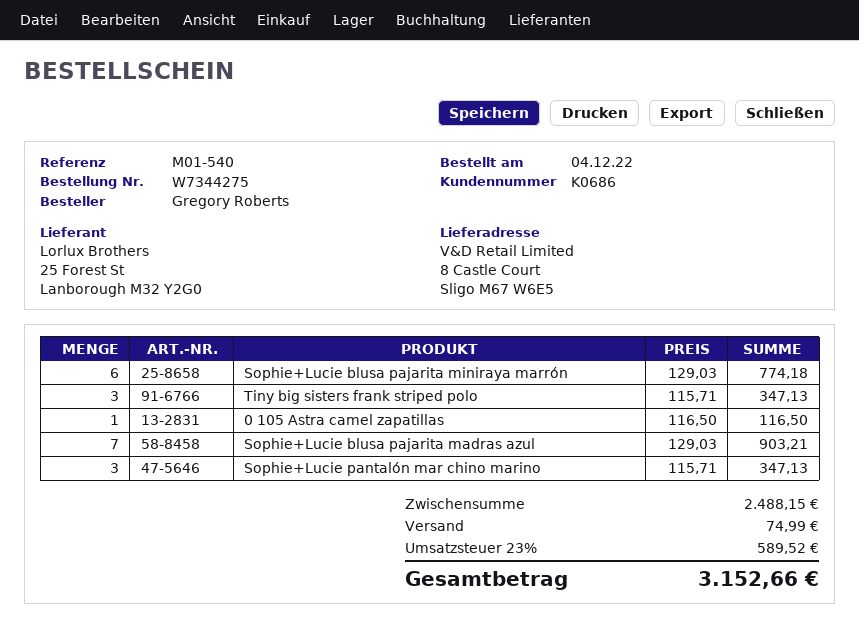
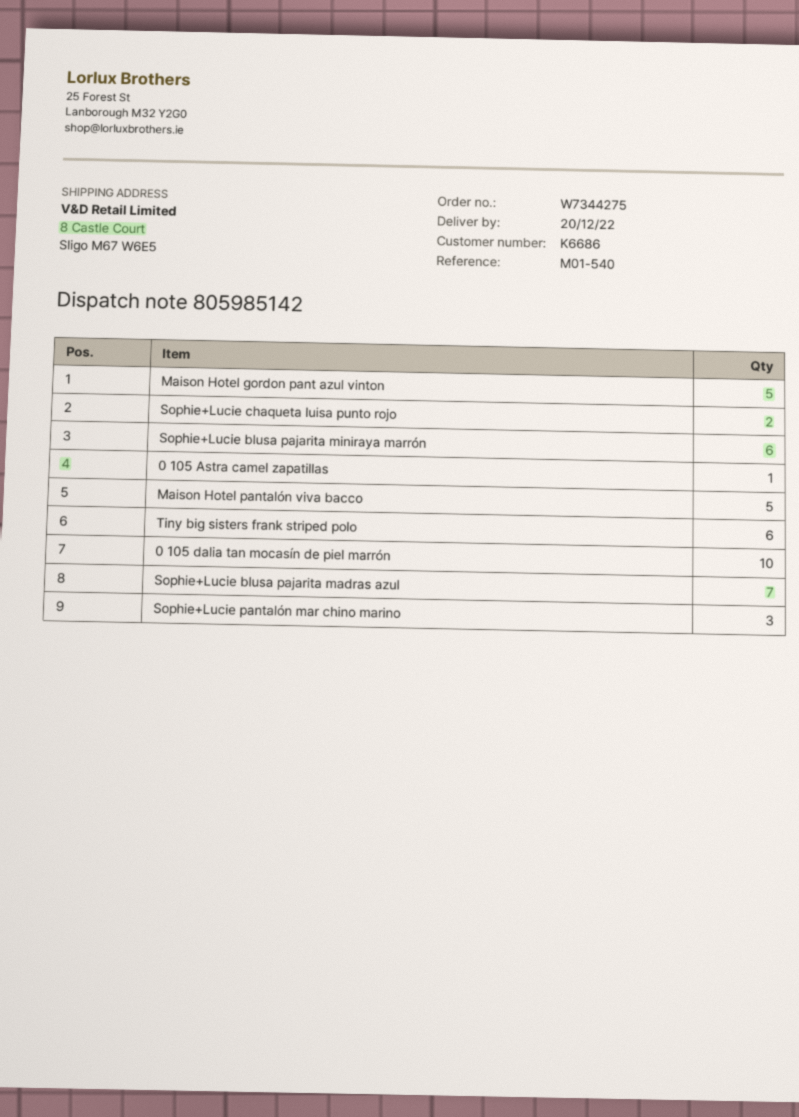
customer number: K0686 -> K6686
Tiny big sisters frank striped polo: 3 -> 6
Maison Hotel gordon pant azul vinton: none -> 5
Sophie+Lucie chaqueta luisa punto rojo: none -> 2
Maison Hotel pantalón viva bacco: none -> 5
0 105 dalia tan mocasín de piel marrón: none -> 10

